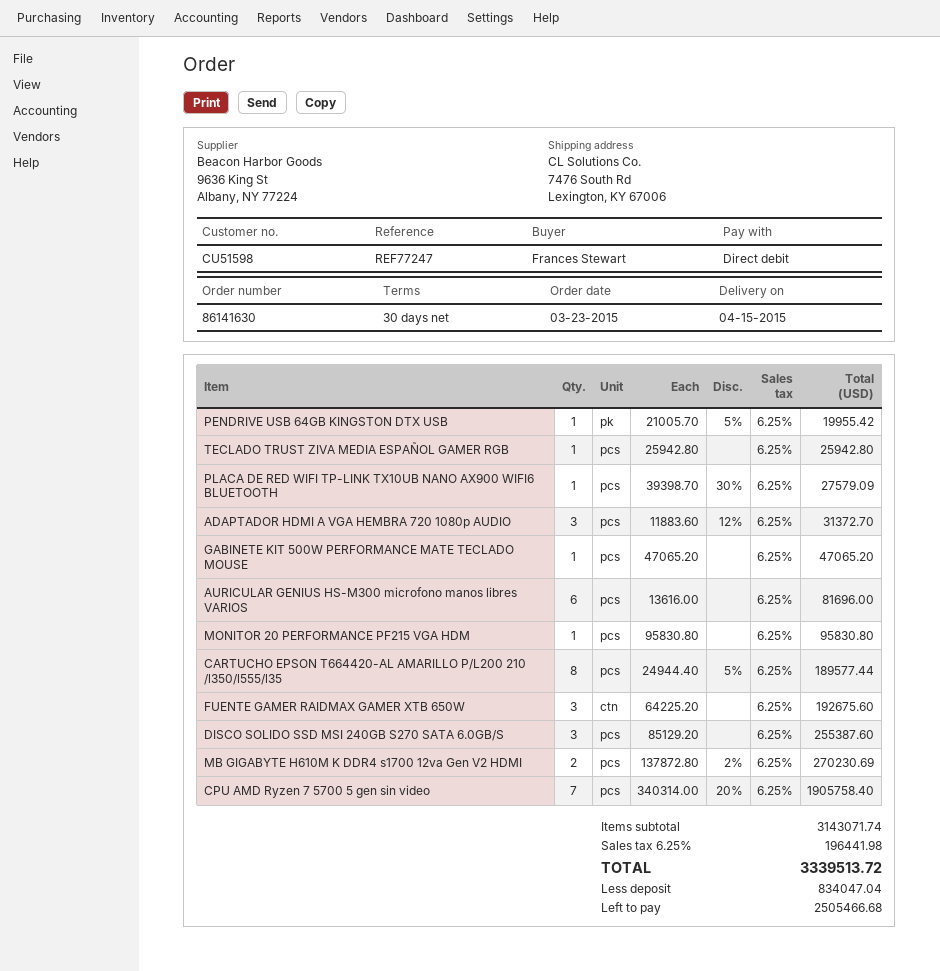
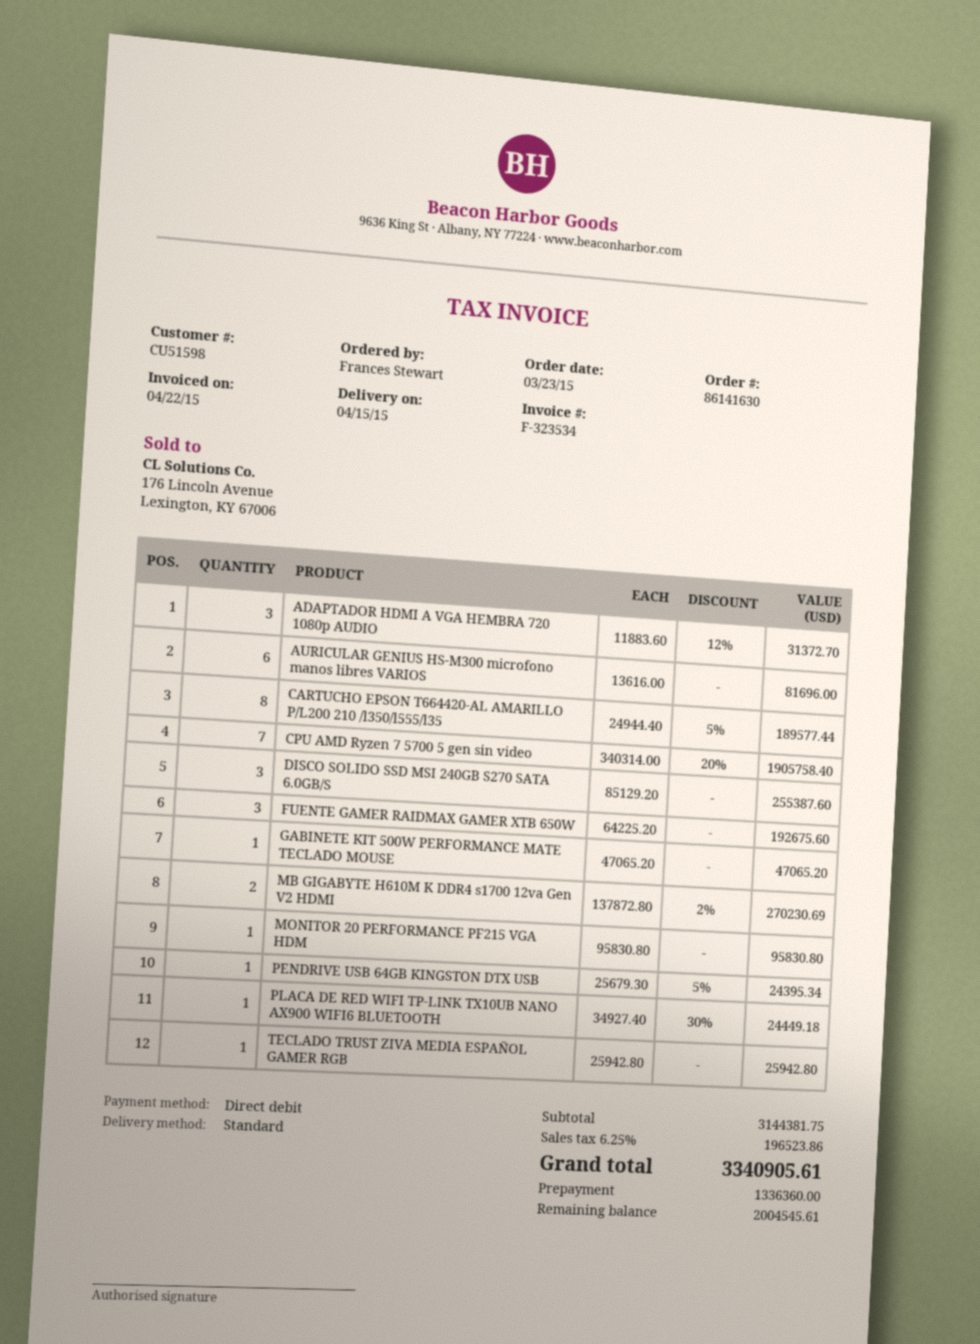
PENDRIVE USB 64GB KINGSTON DTX USB: 1 x 21005.70 - 5% = 19955.42 -> 1 x 25679.30 - 5% = 24395.34
PLACA DE RED WIFI TP-LINK TX10UB NANO AX900 WIFI6 BLUETOOTH: 1 x 39398.70 - 30% = 27579.09 -> 1 x 34927.40 - 30% = 24449.18
subtotal: 3143071.74 -> 3144381.75
tax: 6.25% = 196441.98 -> 6.25% = 196523.86
total: 3339513.72 -> 3340905.61
deposit: 834047.04 -> 1336360.00
balance: 2505466.68 -> 2004545.61

